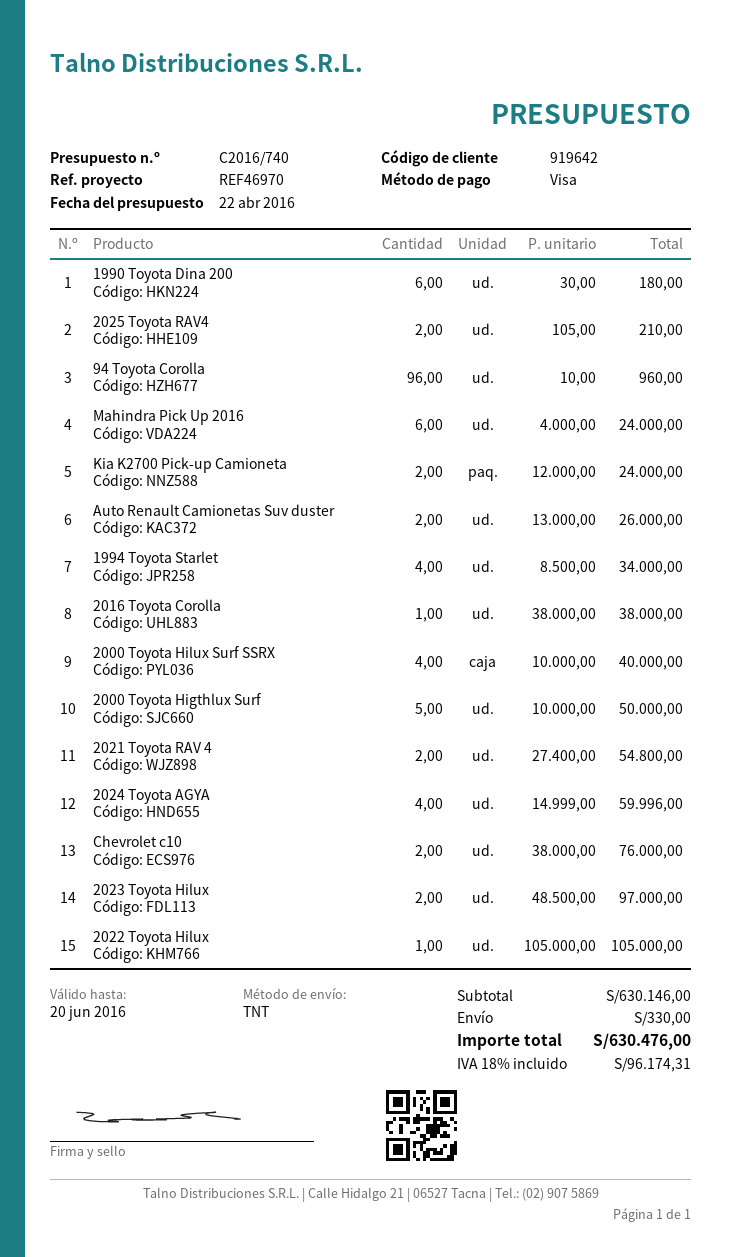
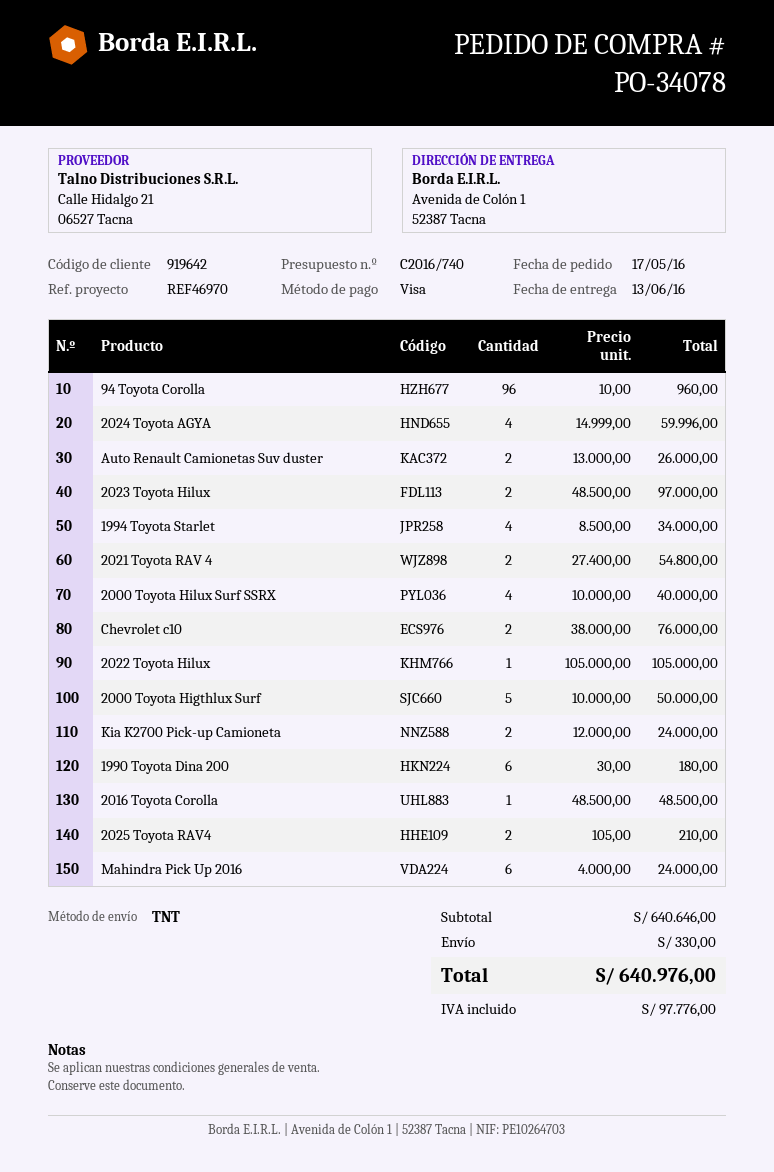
2016 Toyota Corolla: 1 x 38000.00 = 38000.00 -> 1 x 48500.00 = 48500.00
subtotal: 630146.00 -> 640646.00
tax: 96174.31 -> 97776.00
total: 630476.00 -> 640976.00

